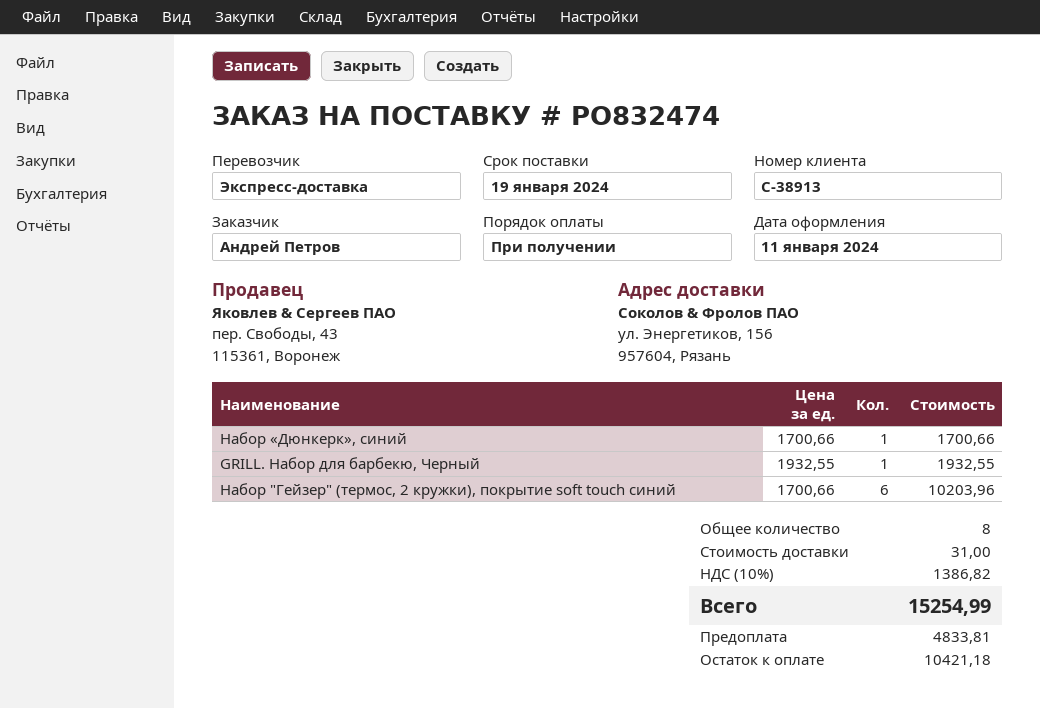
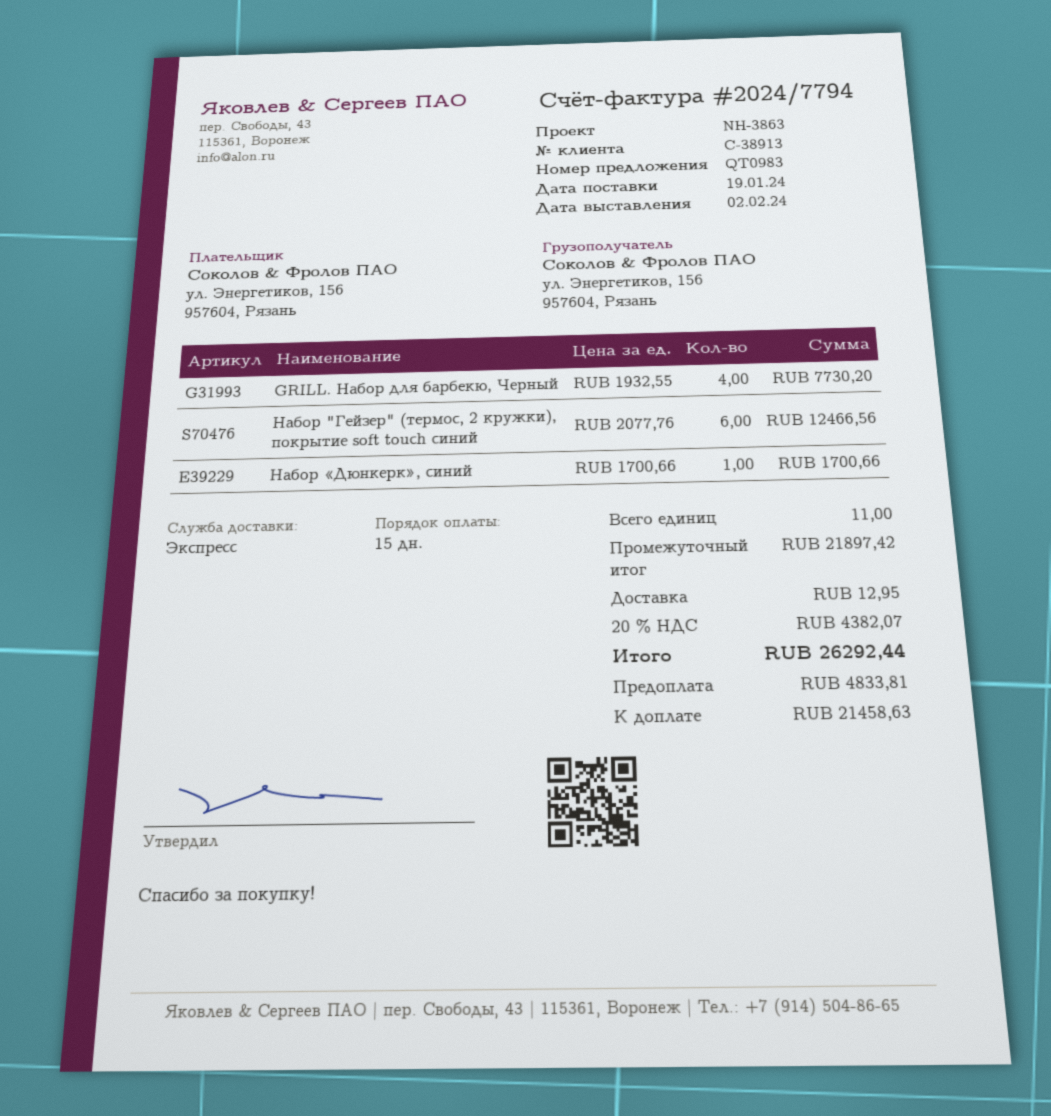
payment terms: on receipt -> 15 days
GRILL. Набор для барбекю, Черный: 1 x 1932.55 = 1932.55 -> 4 x 1932.55 = 7730.20
Набор "Гейзер" (термос, 2 кружки), покрытие soft touch синий: 6 x 1700.66 = 10203.96 -> 6 x 2077.76 = 12466.56
total quantity: 8 -> 11
shipping: 31.00 -> 12.95
tax: 10% = 1386.82 -> 20% = 4382.07
total: 15254.99 -> 26292.44
balance: 10421.18 -> 21458.63

